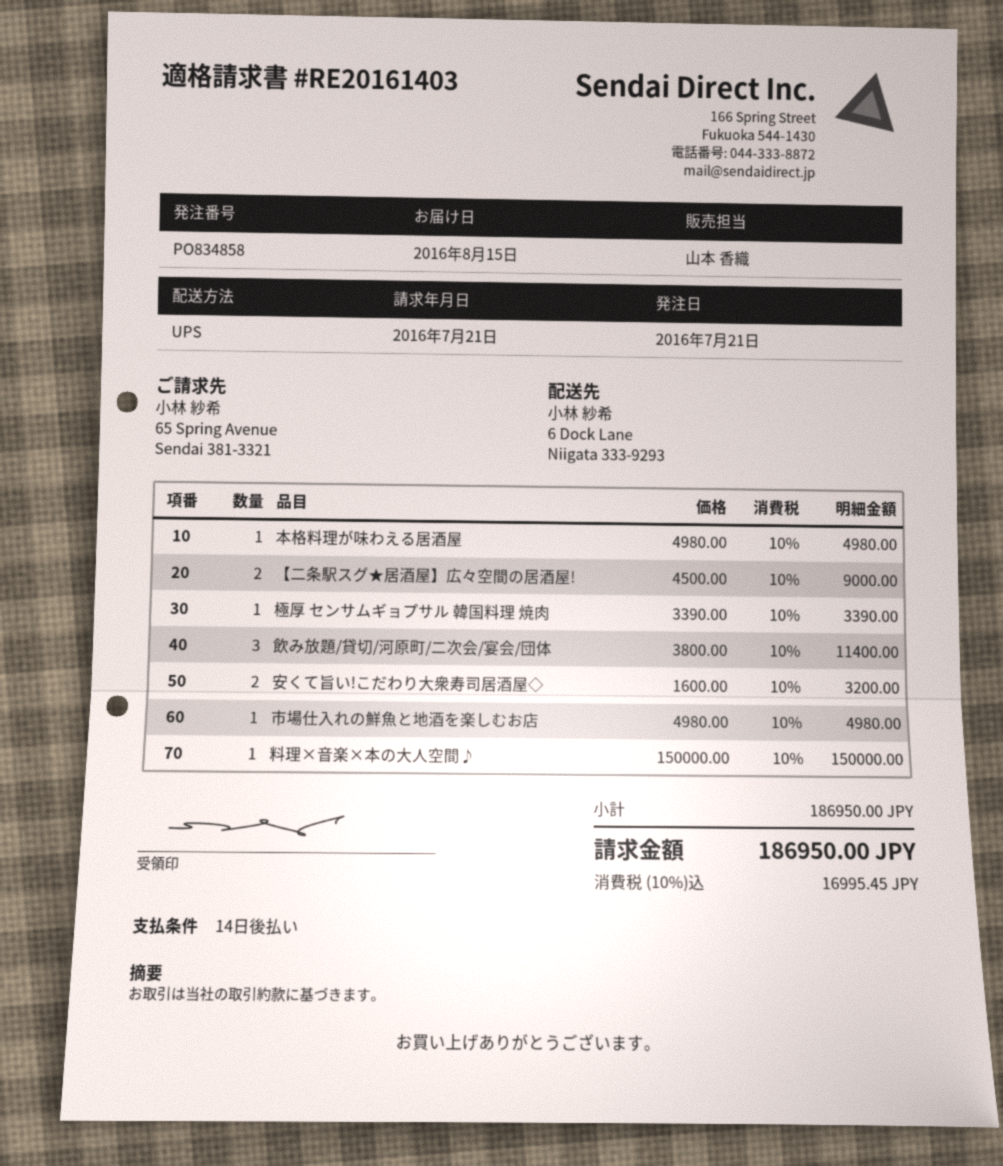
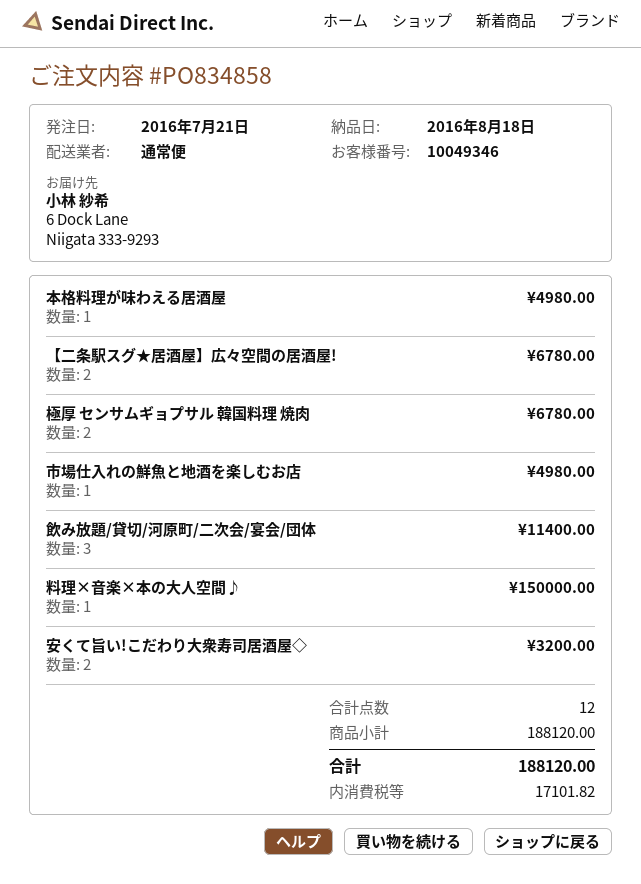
delivery date: 2016-08-15 -> 2016-08-18
shipping method: UPS -> standard
【二条駅スグ★居酒屋】広々空間の居酒屋!: 2 for 9000.00 -> 2 for 6780.00
極厚 センサムギョプサル 韓国料理 焼肉: 1 for 3390.00 -> 2 for 6780.00
subtotal: 186950.00 -> 188120.00
tax: 16995.45 -> 17101.82
total: 186950.00 -> 188120.00

